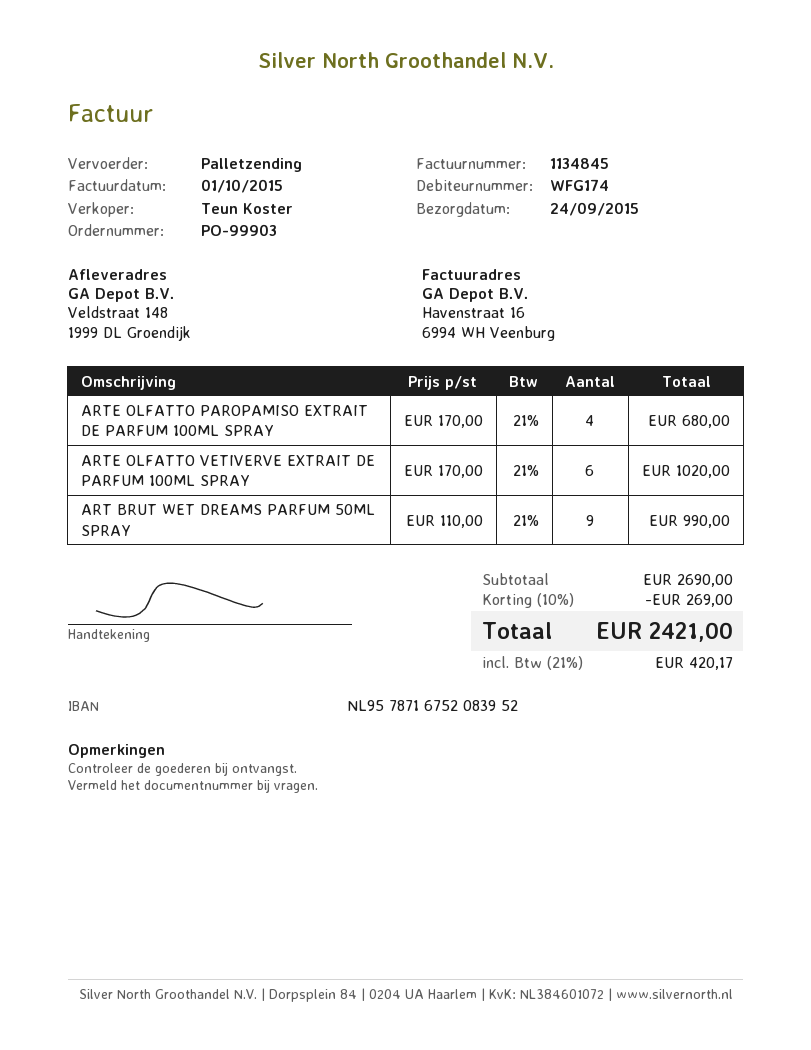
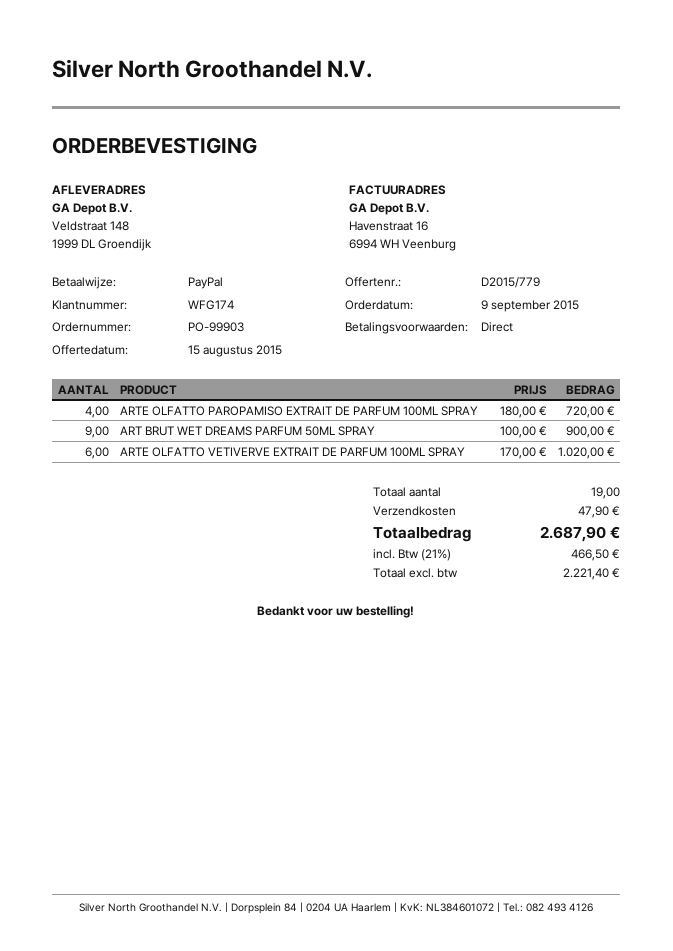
ARTE OLFATTO PAROPAMISO EXTRAIT DE PARFUM 100ML SPRAY: 4 x 170.00 = 680.00 -> 4 x 180.00 = 720.00
ART BRUT WET DREAMS PARFUM 50ML SPRAY: 9 x 110.00 = 990.00 -> 9 x 100.00 = 900.00
discount: 10% = 269.00 -> none
shipping: none -> 47.90
tax: 21% = 420.17 -> 21% = 466.50
total: 2421.00 -> 2687.90

